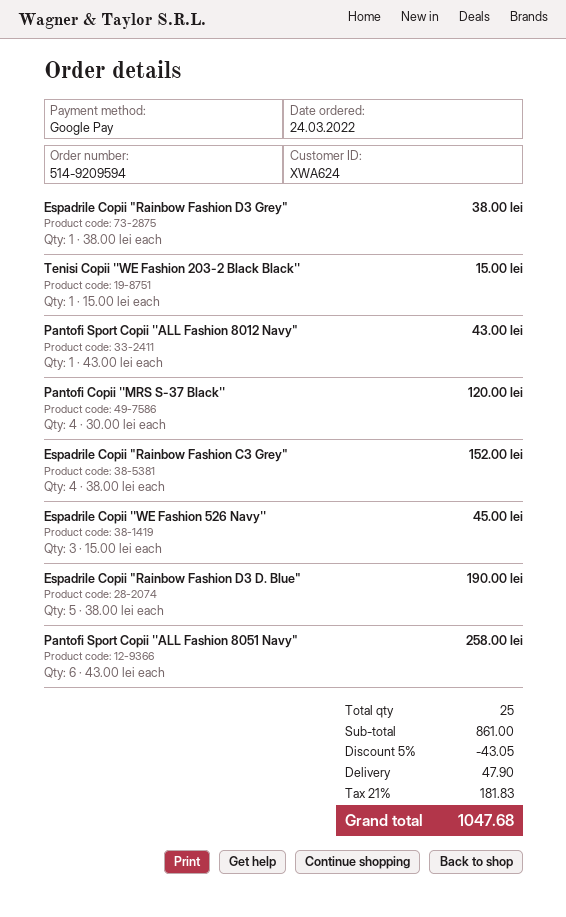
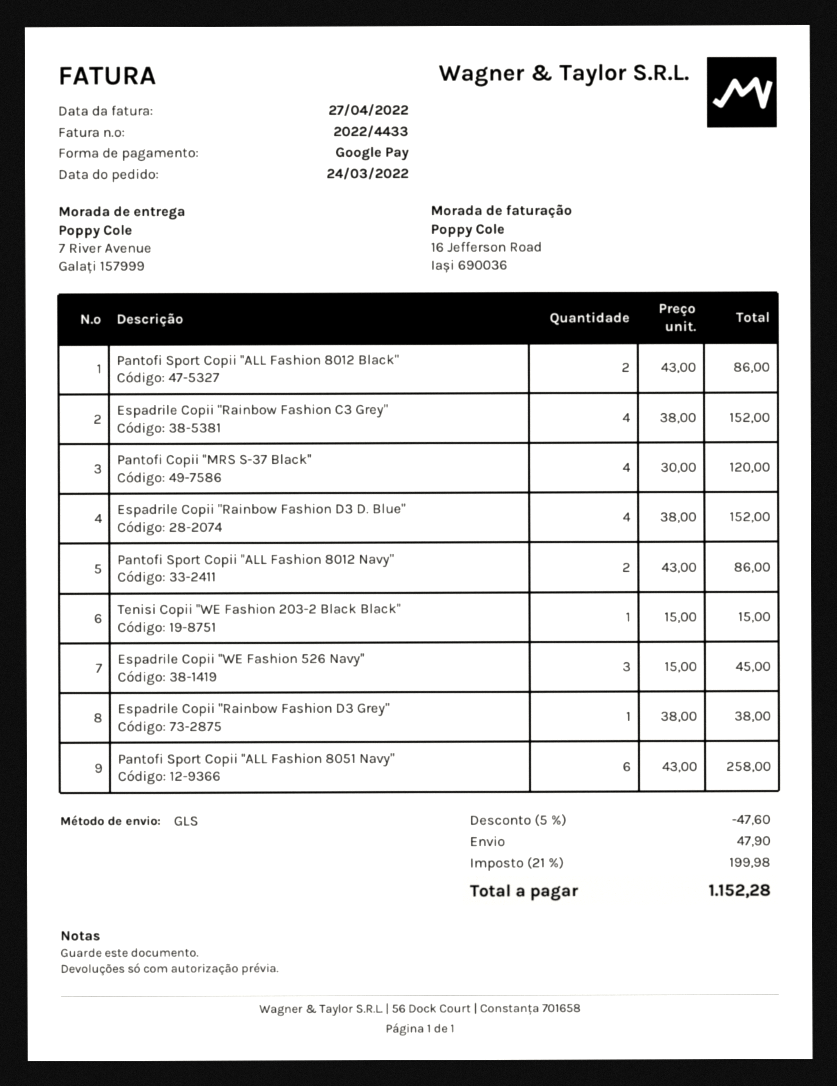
Pantofi Sport Copii ''ALL Fashion 8012 Navy": 1 x 43.00 = 43.00 -> 2 x 43.00 = 86.00
Espadrile Copii "Rainbow Fashion D3 D. Blue": 5 x 38.00 = 190.00 -> 4 x 38.00 = 152.00
Pantofi Sport Copii ''ALL Fashion 8012 Black": none -> 2 x 43.00 = 86.00
discount: 5% = 43.05 -> 5% = 47.60
tax: 21% = 181.83 -> 21% = 199.98
total: 1047.68 -> 1152.28

